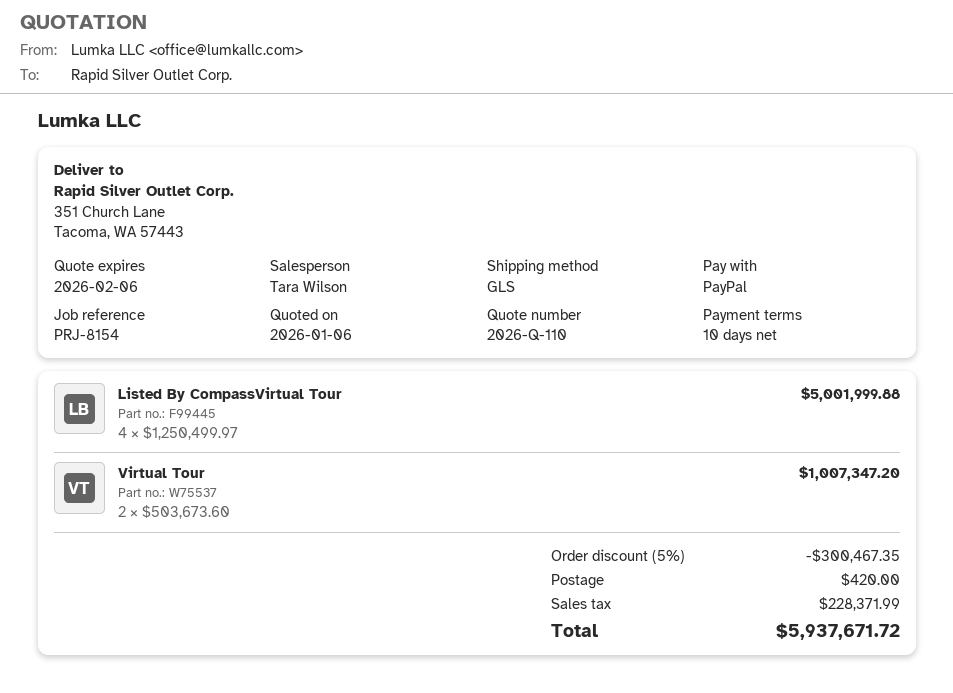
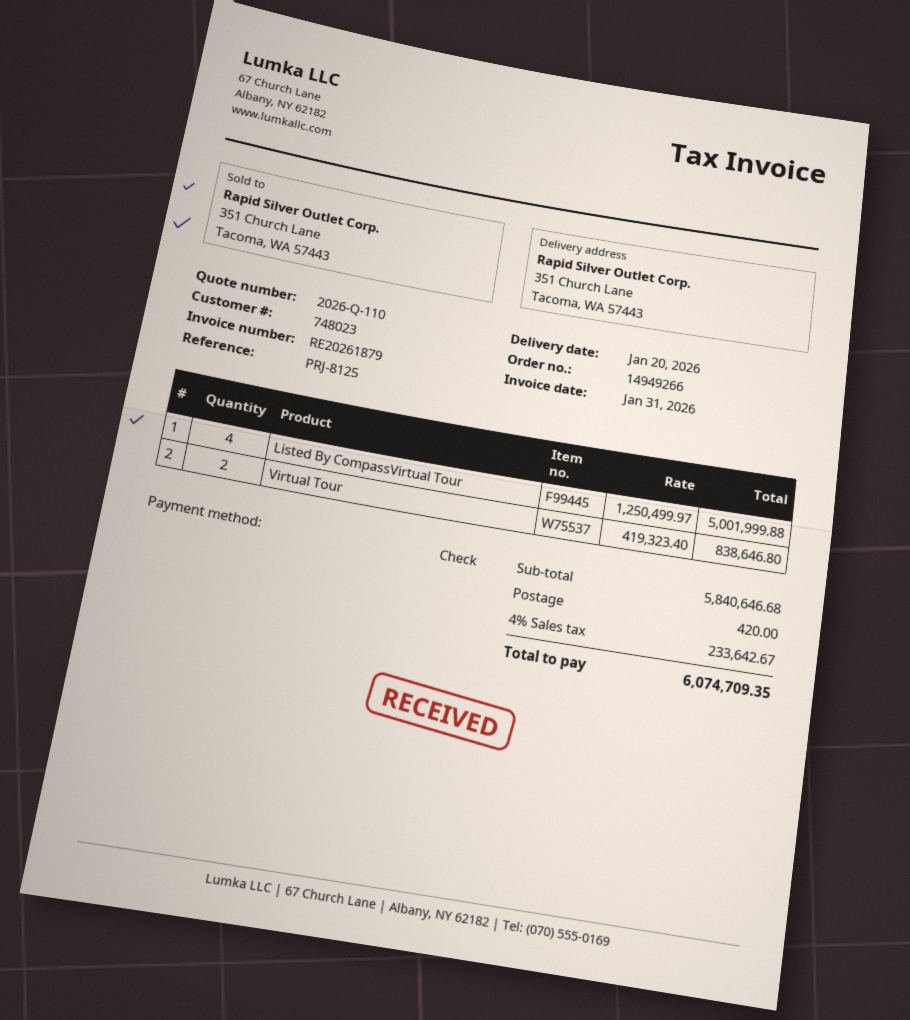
reference: PRJ-8154 -> PRJ-8125
payment method: PayPal -> cheque
Virtual Tour: 2 x 503673.60 = 1007347.20 -> 2 x 419323.40 = 838646.80
discount: 5% = 300467.35 -> none
tax: 228371.99 -> 233642.67
total: 5937671.72 -> 6074709.35

